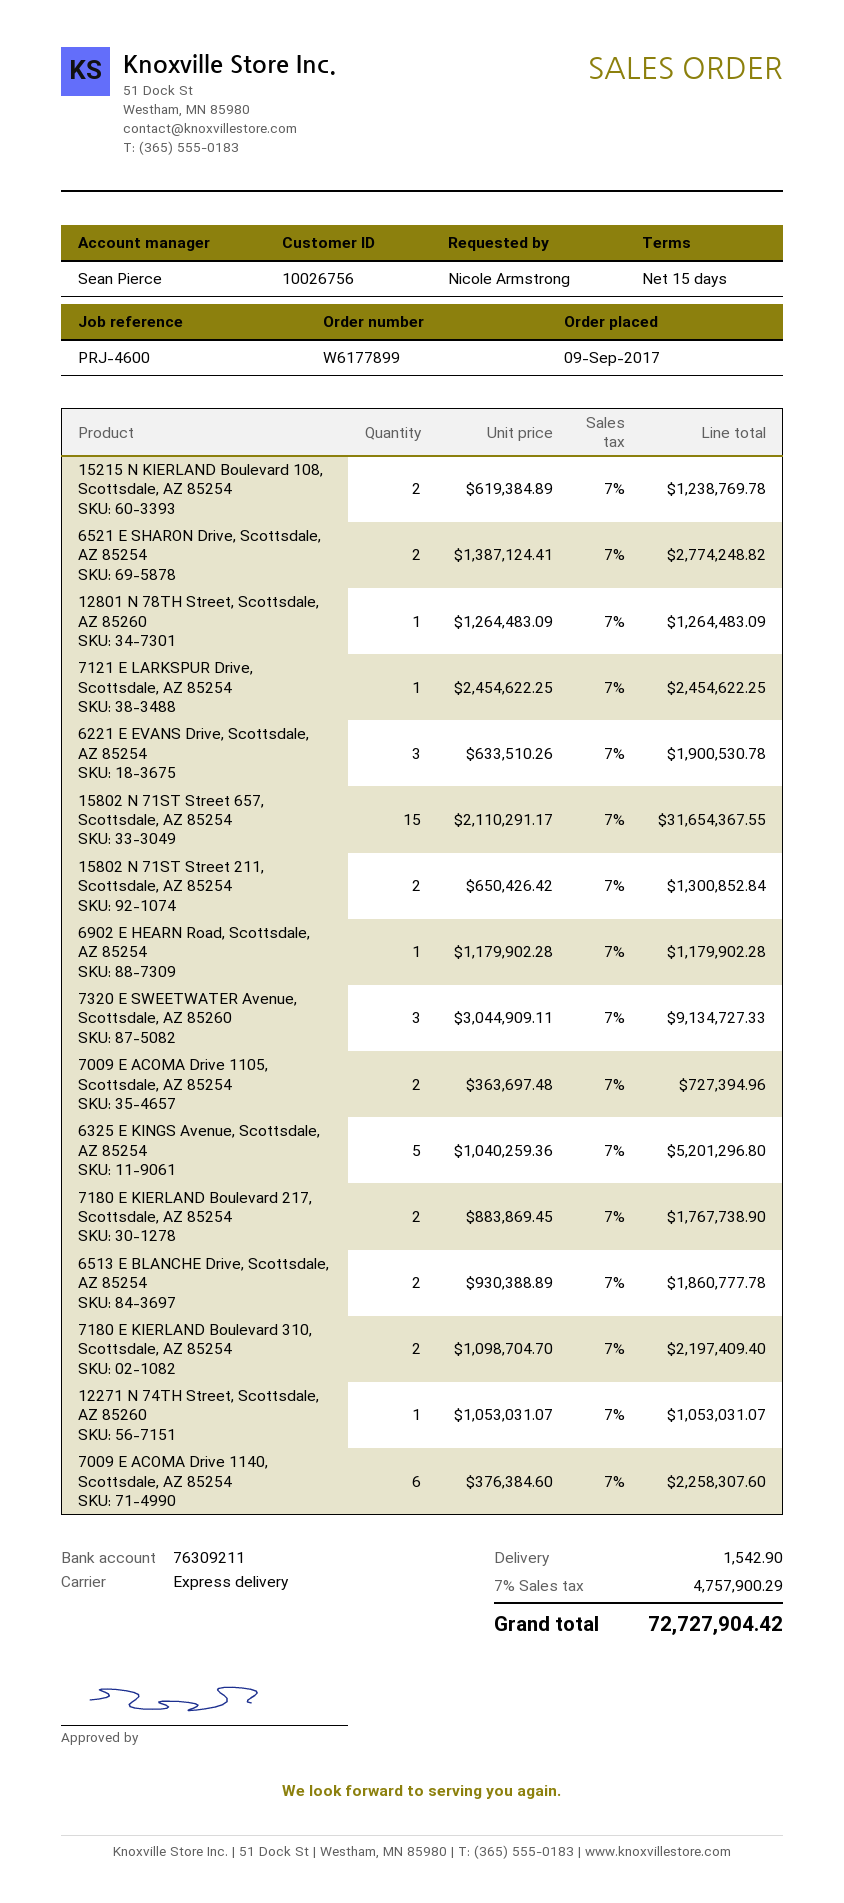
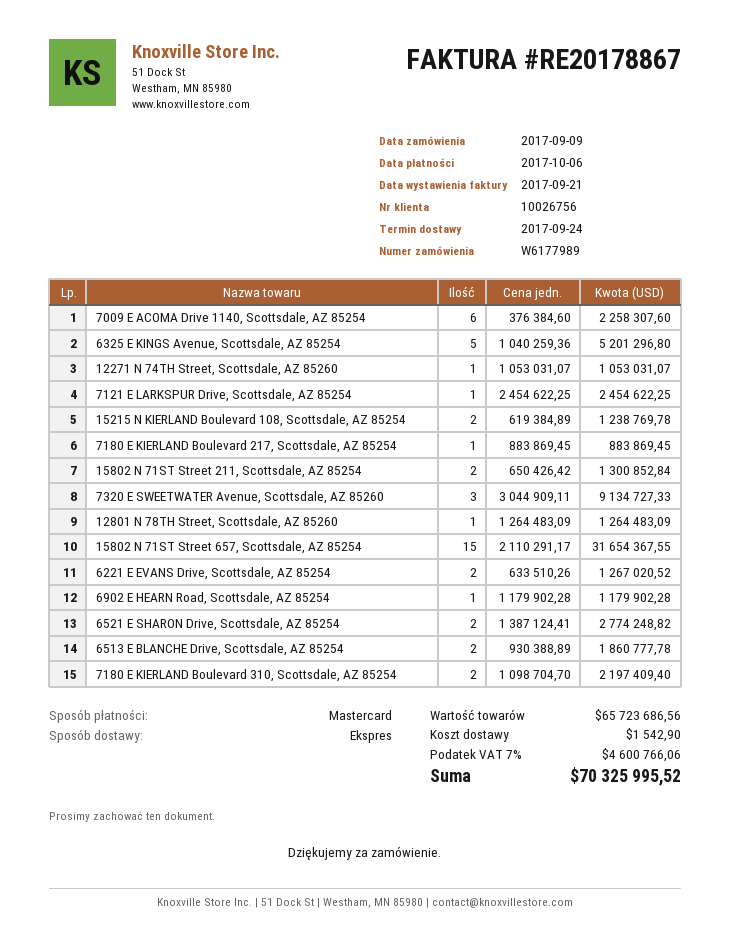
order number: W6177899 -> W6177989
6221 E EVANS Drive, Scottsdale, AZ 85254: 3 x 633510.26 = 1900530.78 -> 2 x 633510.26 = 1267020.52
7009 E ACOMA Drive 1105, Scottsdale, AZ 85254: 2 x 363697.48 = 727394.96 -> none
7180 E KIERLAND Boulevard 217, Scottsdale, AZ 85254: 2 x 883869.45 = 1767738.90 -> 1 x 883869.45 = 883869.45
tax: 7% = 4757900.29 -> 7% = 4600766.06
total: 72727904.42 -> 70325995.52

